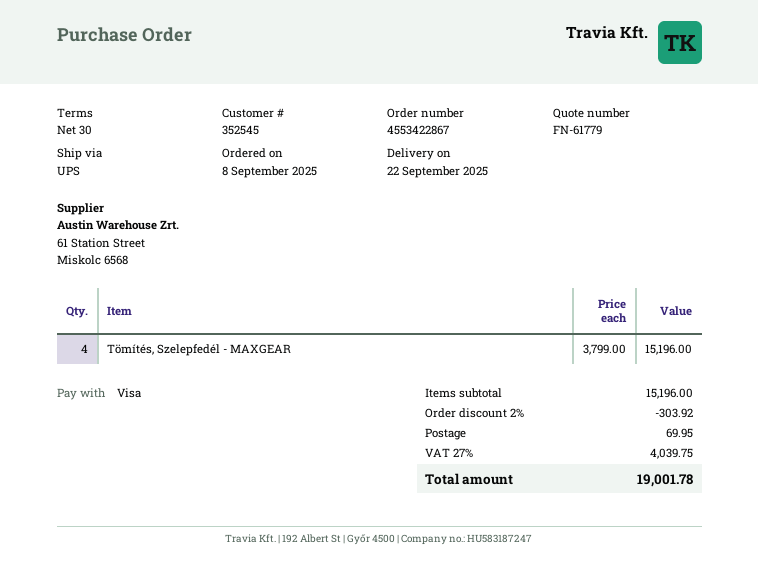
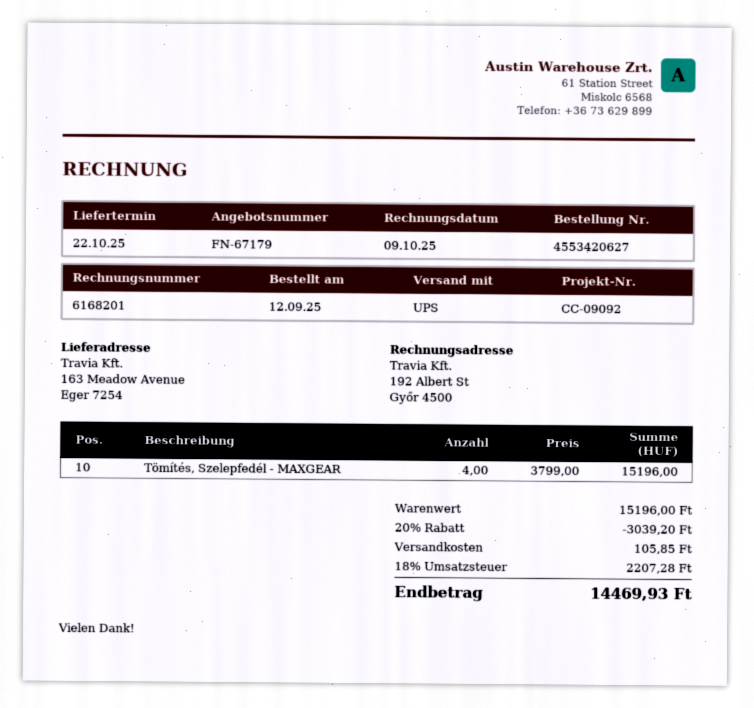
quote number: FN-61779 -> FN-67179
order number: 4553422867 -> 4553420627
order date: 2025-09-08 -> 2025-09-12
delivery date: 2025-09-22 -> 2025-10-22
discount: 2% = 303.92 -> 20% = 3039.20
shipping: 69.95 -> 105.85
tax: 27% = 4039.75 -> 18% = 2207.28
total: 19001.78 -> 14469.93

